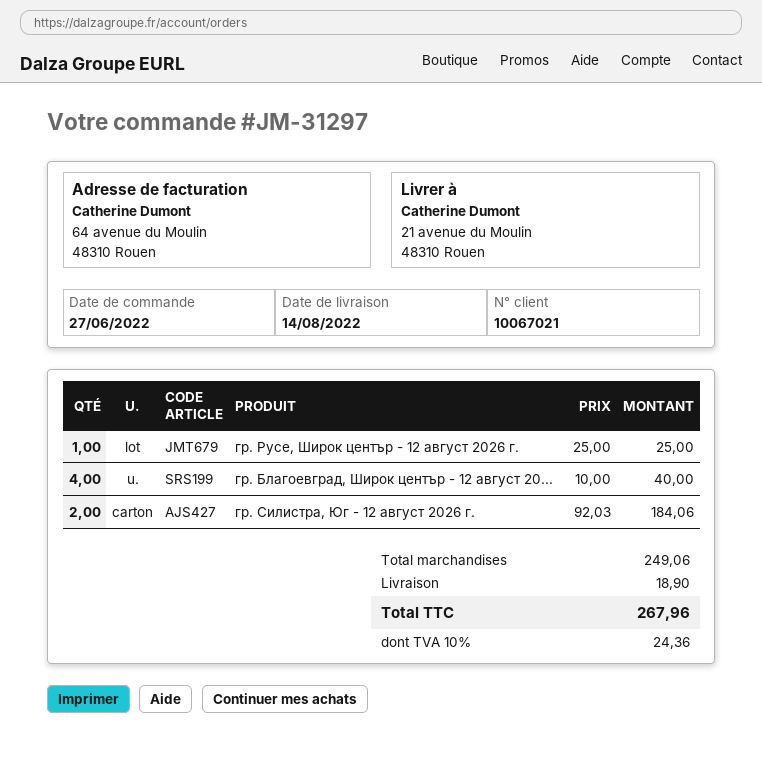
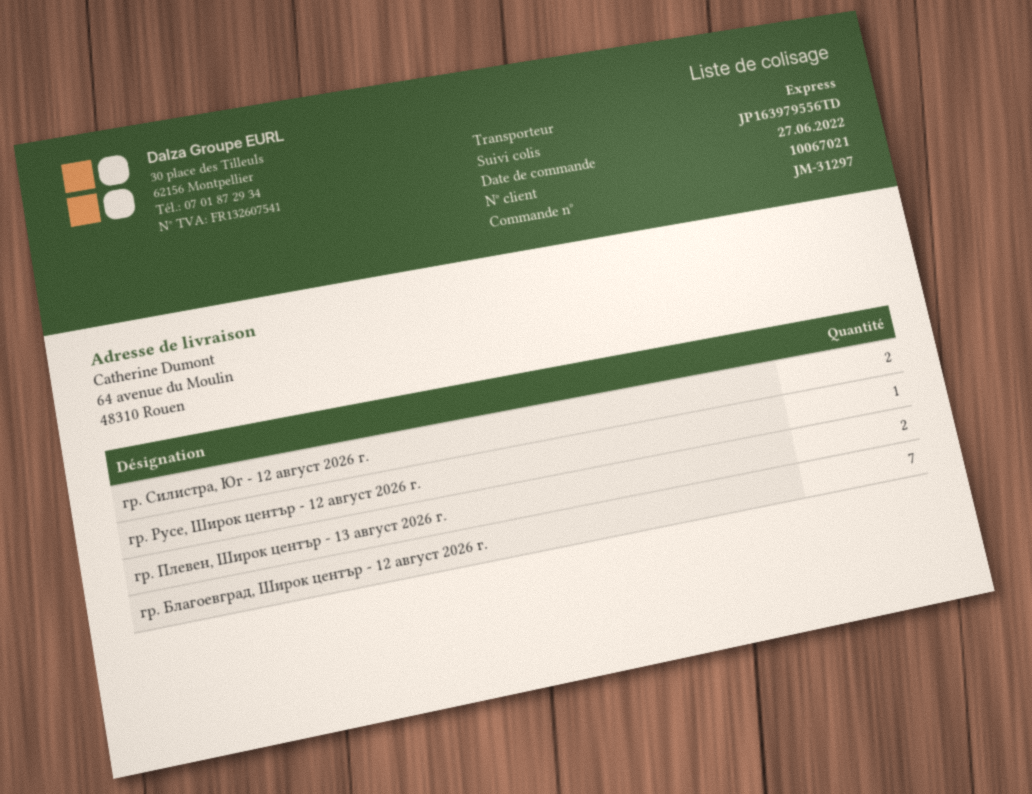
ship to: 21 avenue du Moulin, 48310 Rouen -> 64 avenue du Moulin, 48310 Rouen
гр. Благоевград, Широк център - 12 август 20...: 4 -> 7
гр. Плевен, Широк център - 13 август 2026 г.: none -> 2

